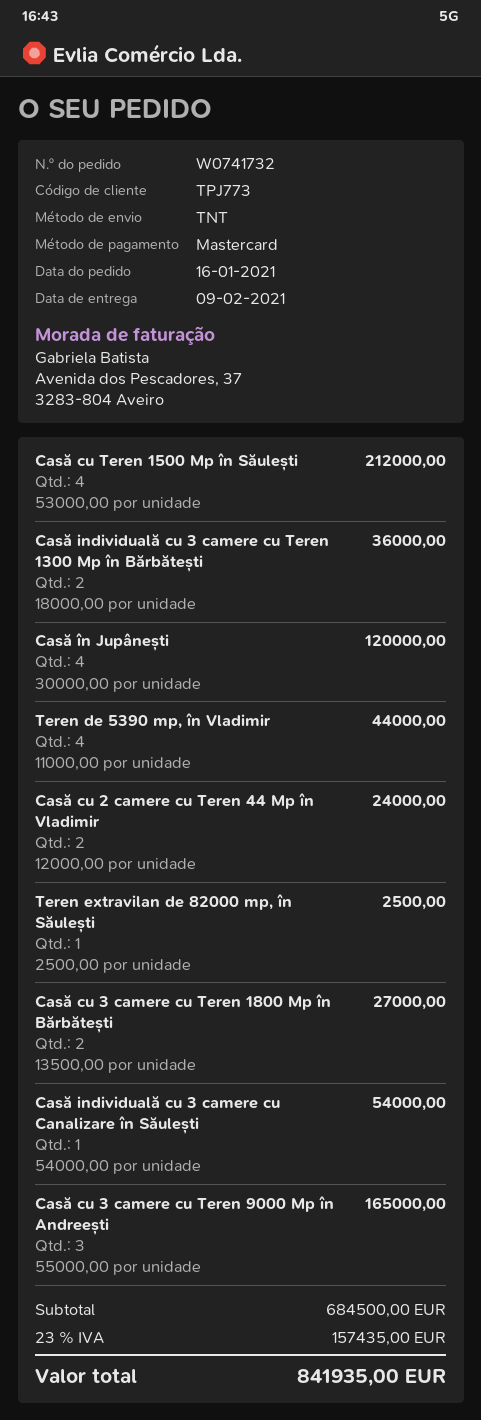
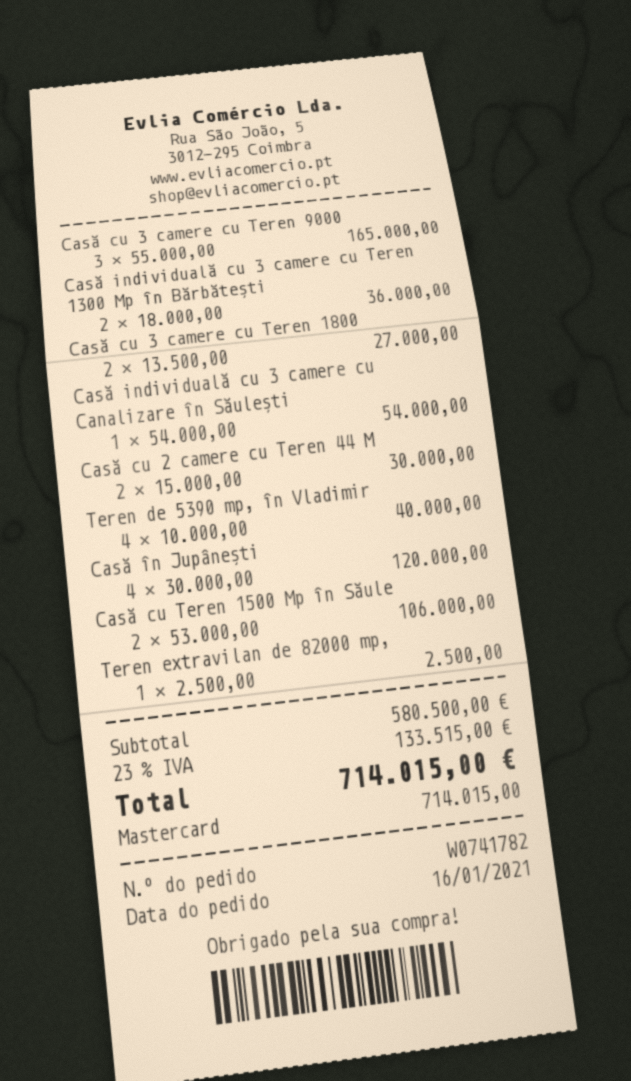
order number: W0741732 -> W0741782
Casă cu Teren 1500 Mp în Săulești: 4 x 53000.00 = 212000.00 -> 2 x 53000.00 = 106000.00
Teren de 5390 mp, în Vladimir: 4 x 11000.00 = 44000.00 -> 4 x 10000.00 = 40000.00
Casă cu 2 camere cu Teren 44 Mp în Vladimir: 2 x 12000.00 = 24000.00 -> 2 x 15000.00 = 30000.00
subtotal: 684500.00 -> 580500.00
tax: 23% = 157435.00 -> 23% = 133515.00
total: 841935.00 -> 714015.00

